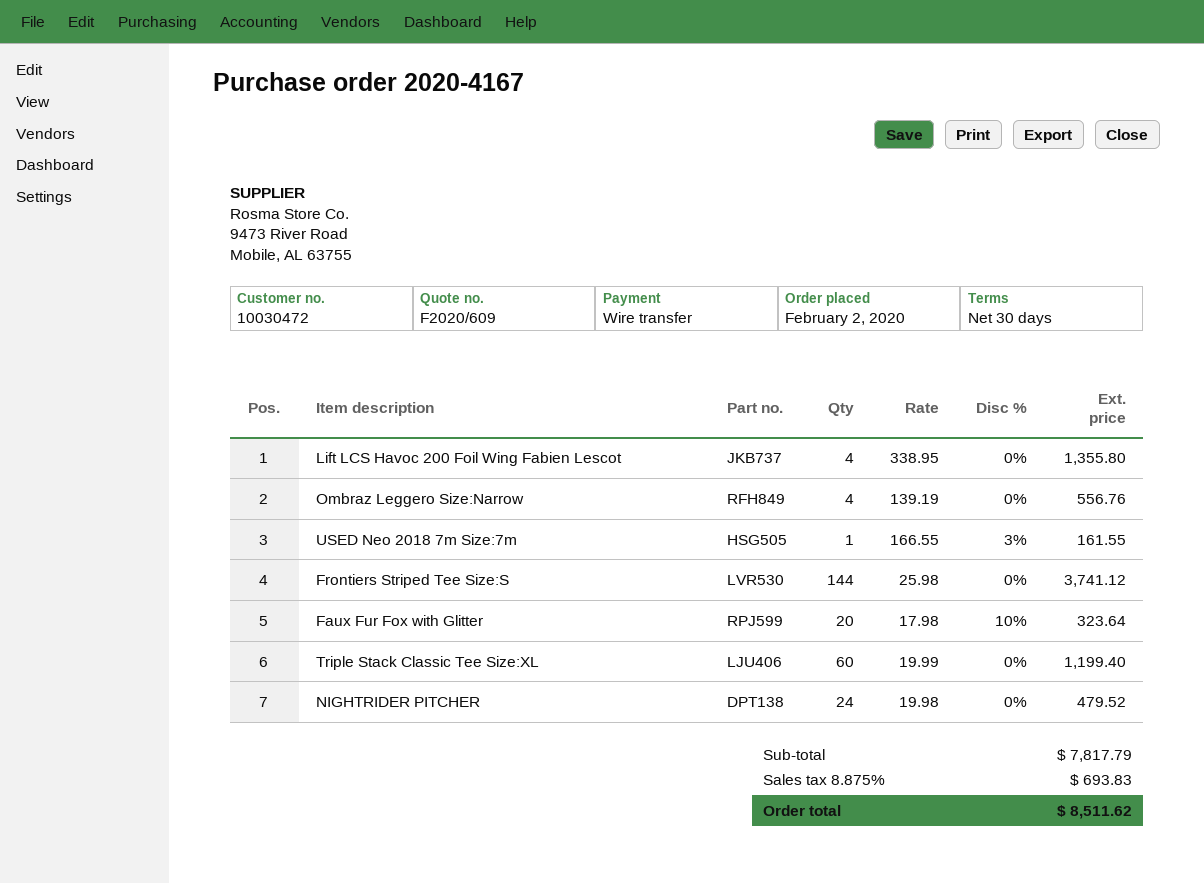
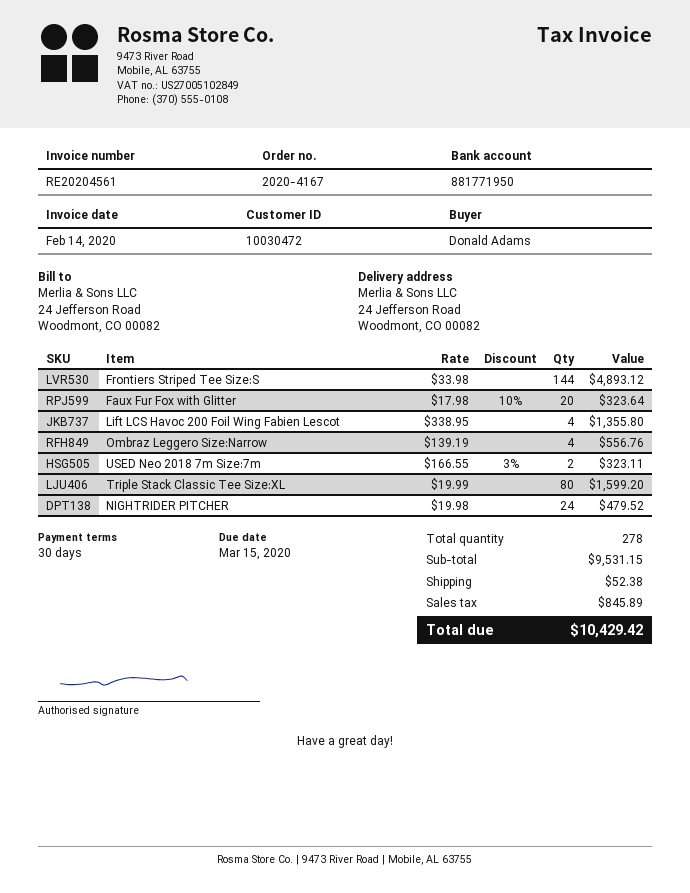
USED Neo 2018 7m Size:7m: 1 x 166.55 - 3% = 161.55 -> 2 x 166.55 - 3% = 323.11
Frontiers Striped Tee Size:S: 144 x 25.98 = 3741.12 -> 144 x 33.98 = 4893.12
Triple Stack Classic Tee Size:XL: 60 x 19.99 = 1199.40 -> 80 x 19.99 = 1599.20
subtotal: 7817.79 -> 9531.15
shipping: none -> 52.38
tax: 693.83 -> 845.89
total: 8511.62 -> 10429.42

